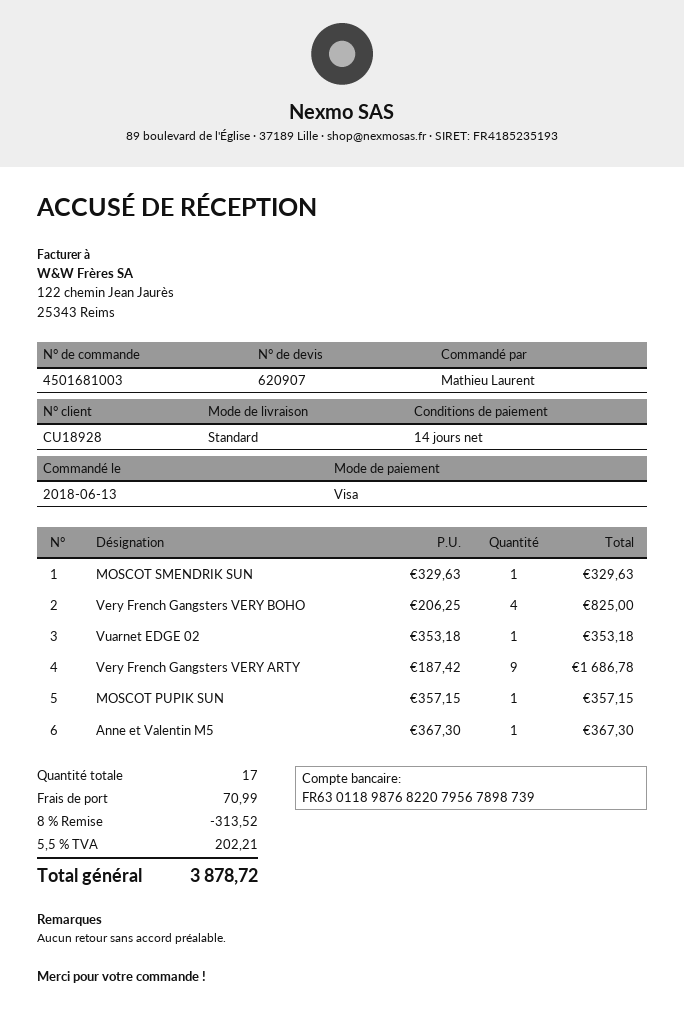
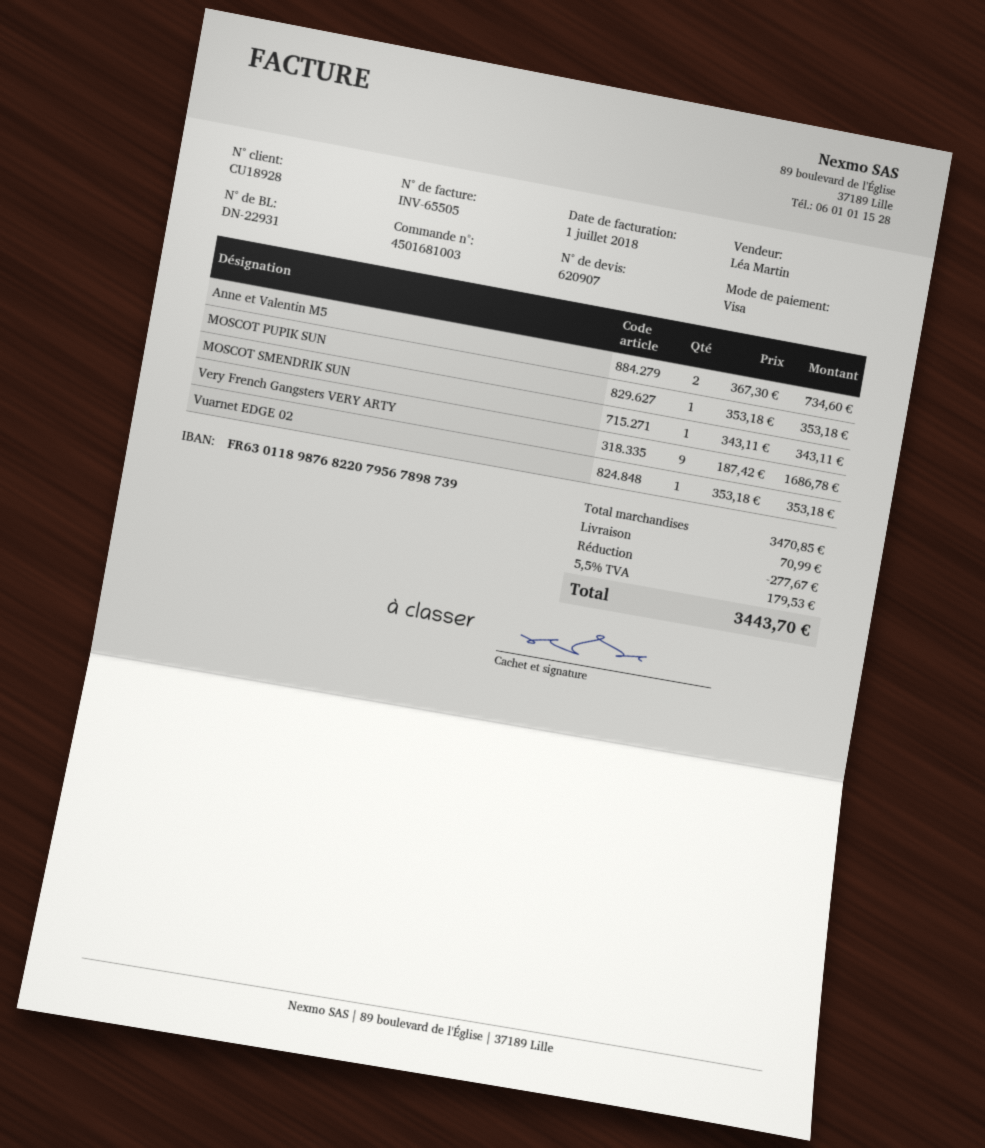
MOSCOT SMENDRIK SUN: 1 x 329.63 = 329.63 -> 1 x 343.11 = 343.11
Very French Gangsters VERY BOHO: 4 x 206.25 = 825.00 -> none
MOSCOT PUPIK SUN: 1 x 357.15 = 357.15 -> 1 x 353.18 = 353.18
Anne et Valentin M5: 1 x 367.30 = 367.30 -> 2 x 367.30 = 734.60
discount: 313.52 -> 277.67
tax: 5.5% = 202.21 -> 5.5% = 179.53
total: 3878.72 -> 3443.70

